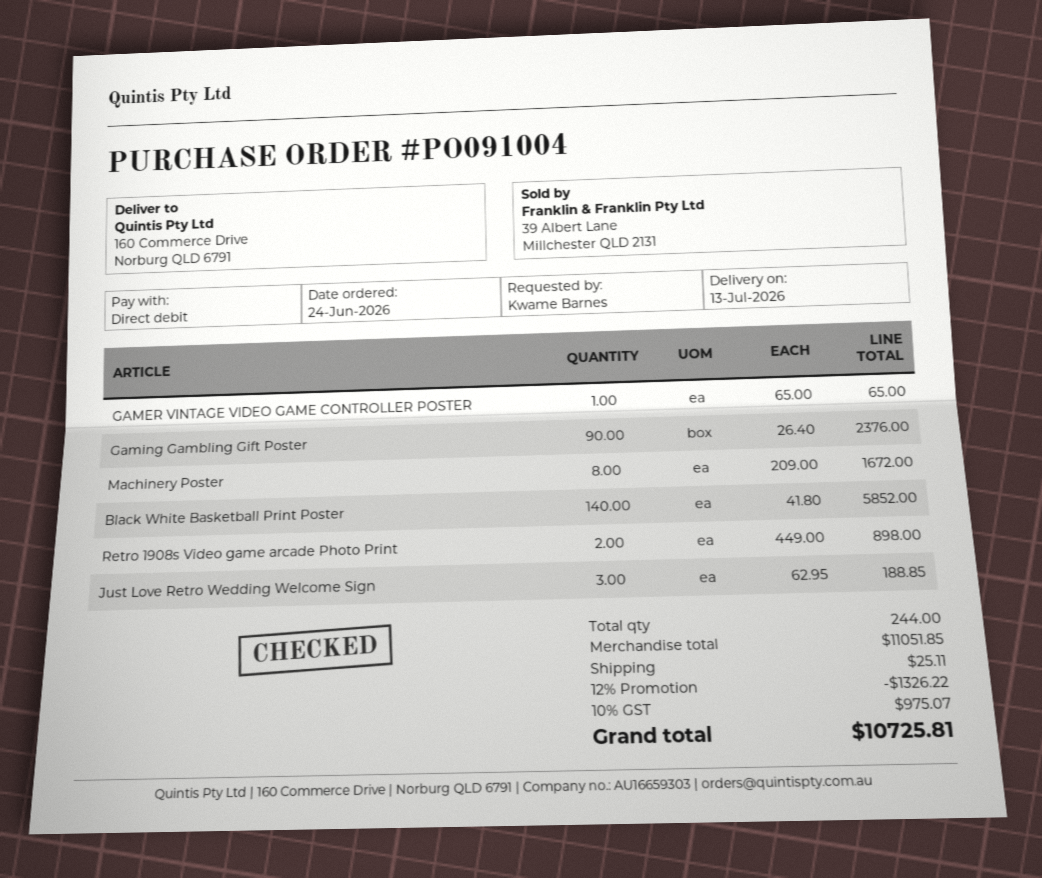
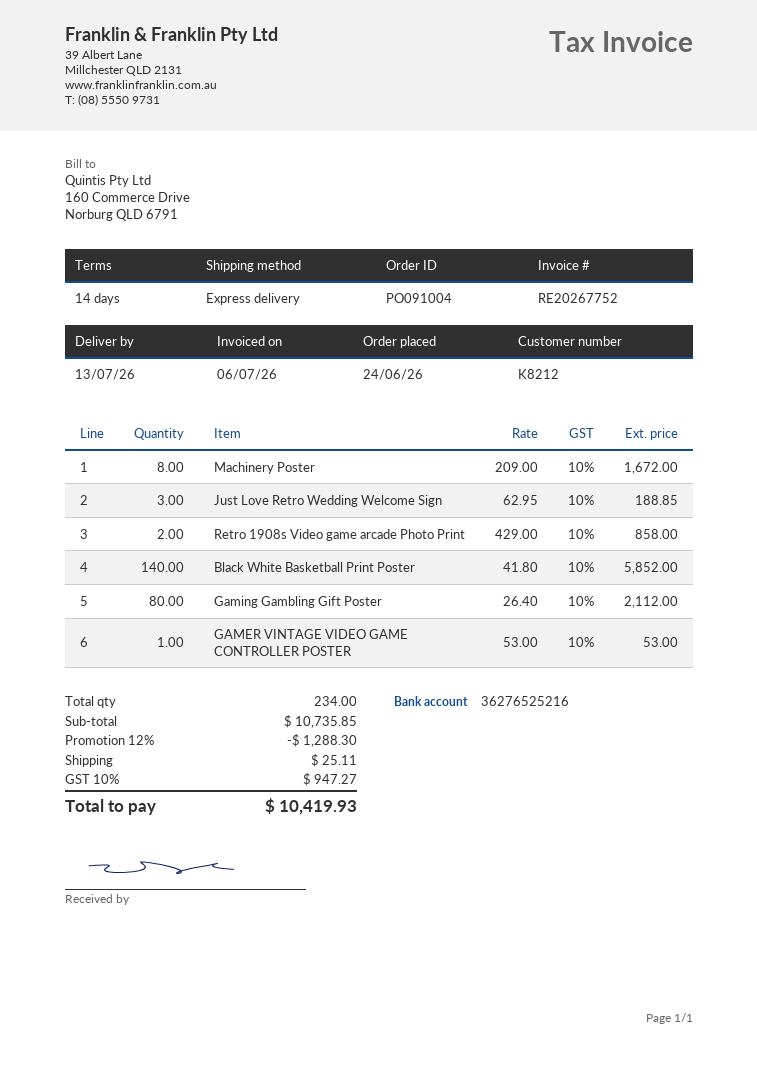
GAMER VINTAGE VIDEO GAME CONTROLLER POSTER: 1 x 65.00 = 65.00 -> 1 x 53.00 = 53.00
Gaming Gambling Gift Poster: 90 x 26.40 = 2376.00 -> 80 x 26.40 = 2112.00
Retro 1908s Video game arcade Photo Print: 2 x 449.00 = 898.00 -> 2 x 429.00 = 858.00
total quantity: 244 -> 234
subtotal: 11051.85 -> 10735.85
discount: 12% = 1326.22 -> 12% = 1288.30
tax: 10% = 975.07 -> 10% = 947.27
total: 10725.81 -> 10419.93

